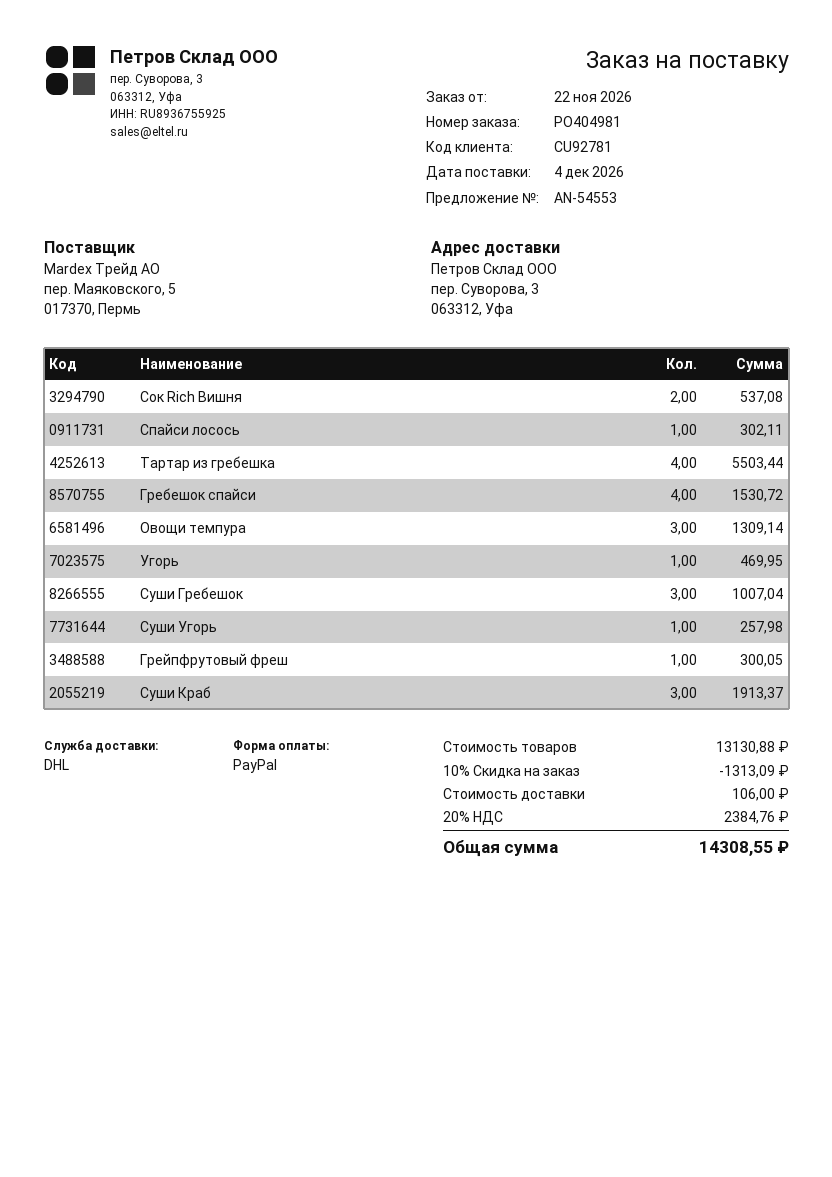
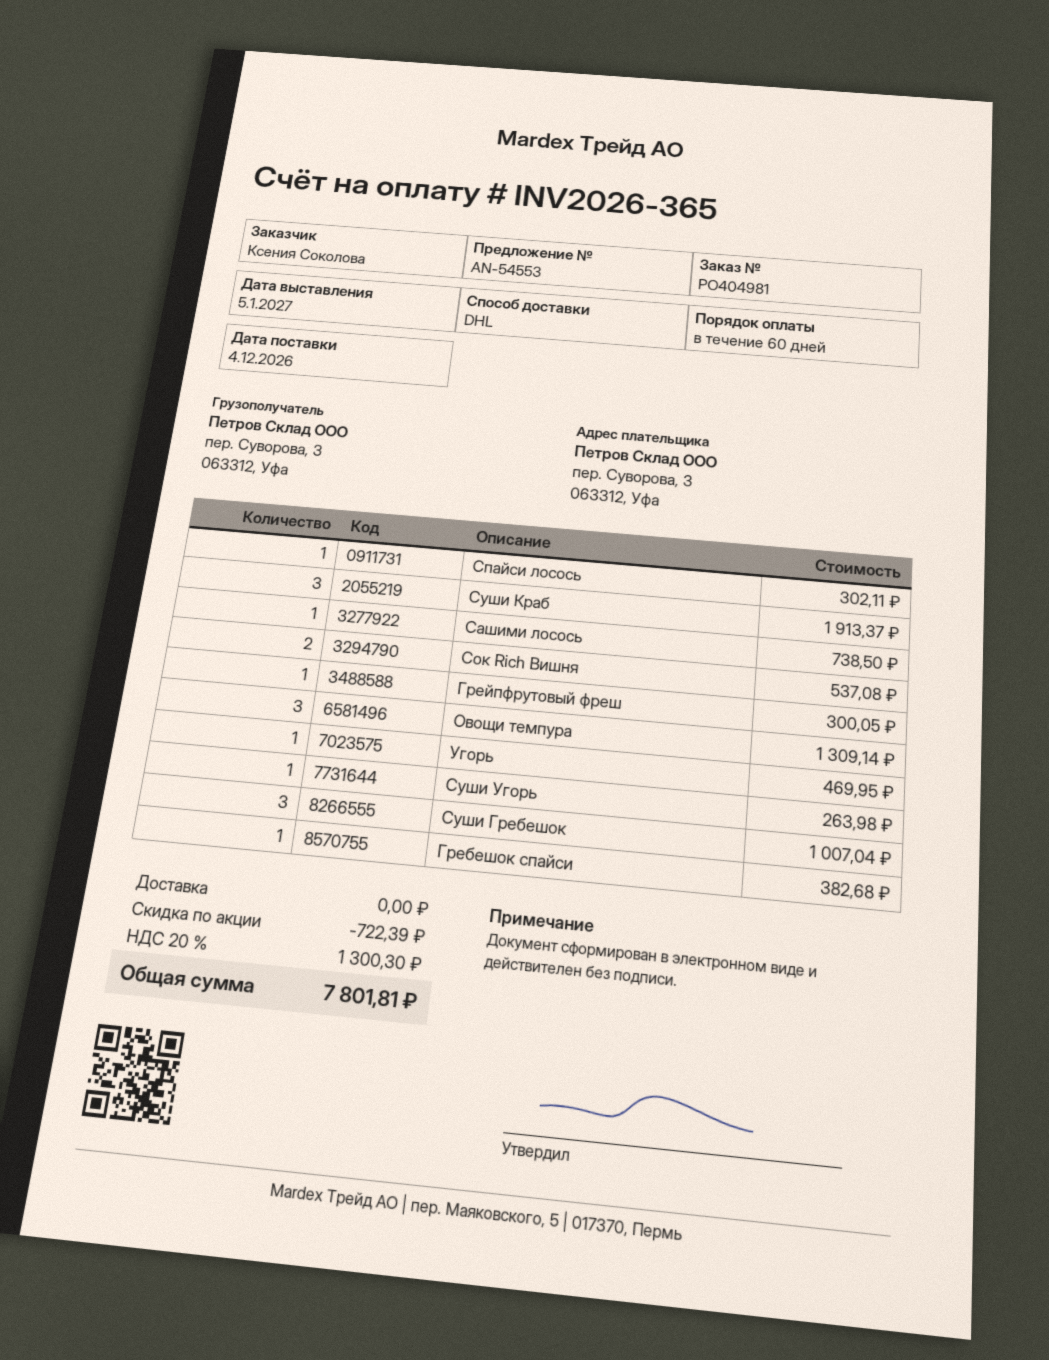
Тартар из гребешка: 4 for 5503.44 -> none
Гребешок спайси: 4 for 1530.72 -> 1 for 382.68
Суши Угорь: 1 for 257.98 -> 1 for 263.98
Сашими лосось: none -> 1 for 738.50
discount: 1313.09 -> 722.39
shipping: 106.00 -> 0.00
tax: 20% = 2384.76 -> 20% = 1300.30
total: 14308.55 -> 7801.81

